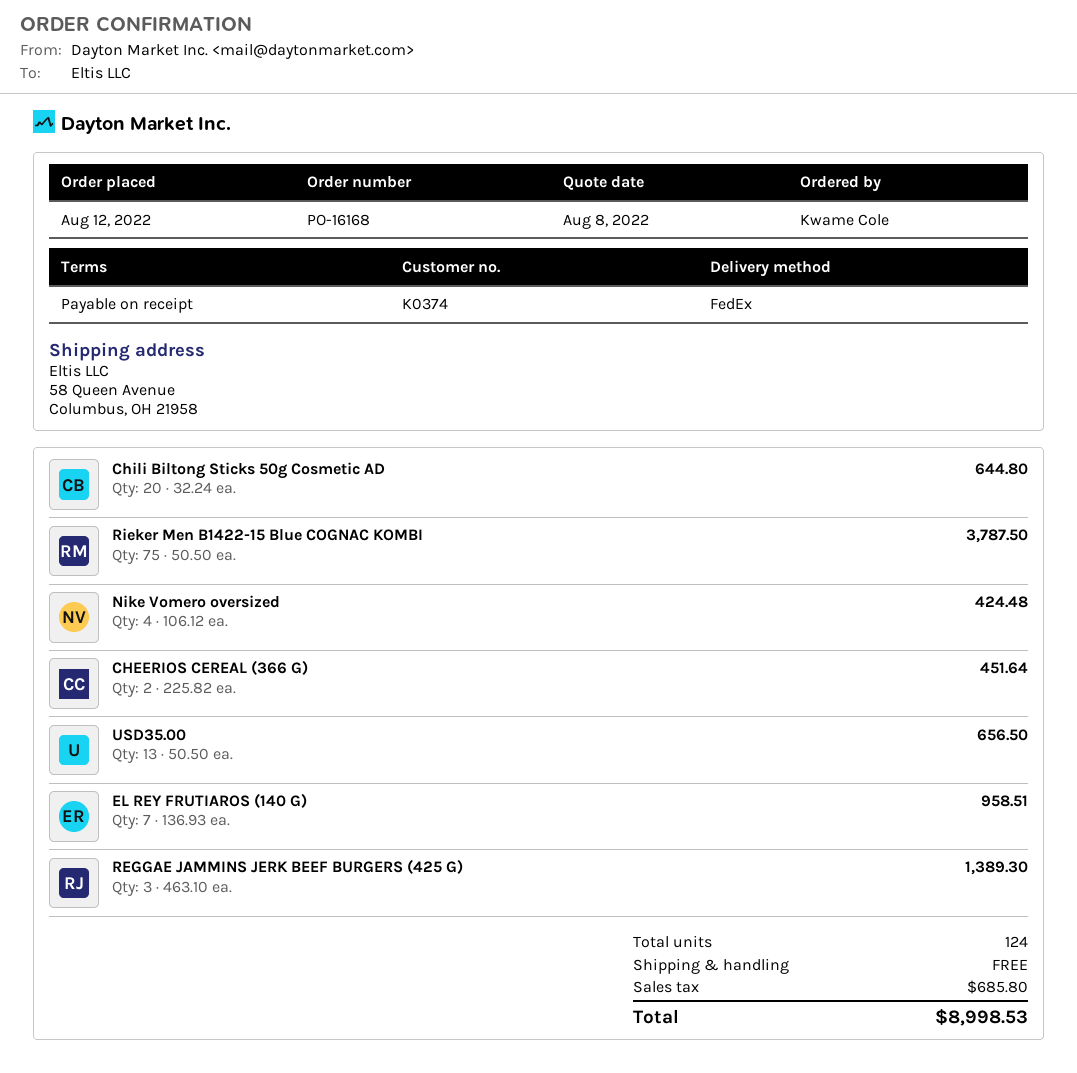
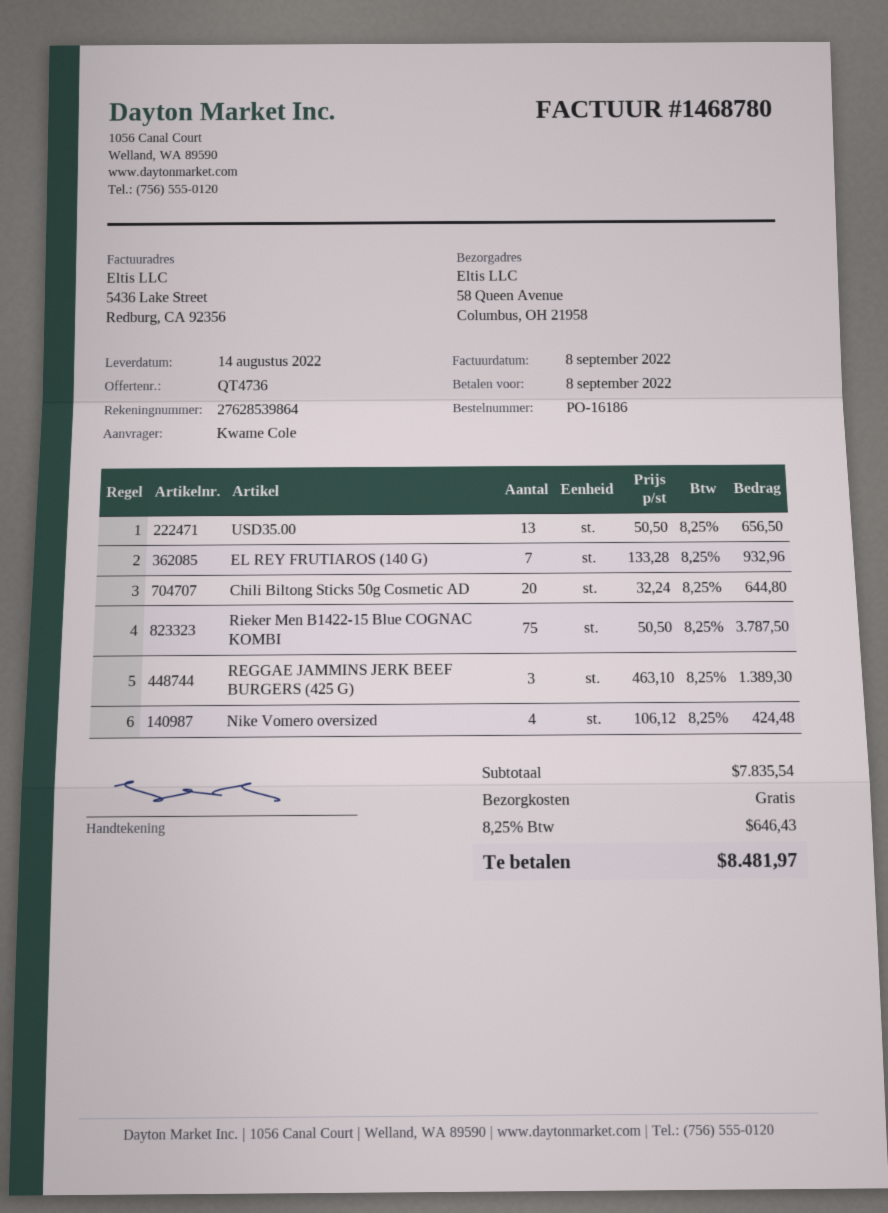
order number: PO-16168 -> PO-16186
CHEERIOS CEREAL (366 G): 2 x 225.82 = 451.64 -> none
EL REY FRUTIAROS (140 G): 7 x 136.93 = 958.51 -> 7 x 133.28 = 932.96
tax: 685.80 -> 646.43
total: 8998.53 -> 8481.97

